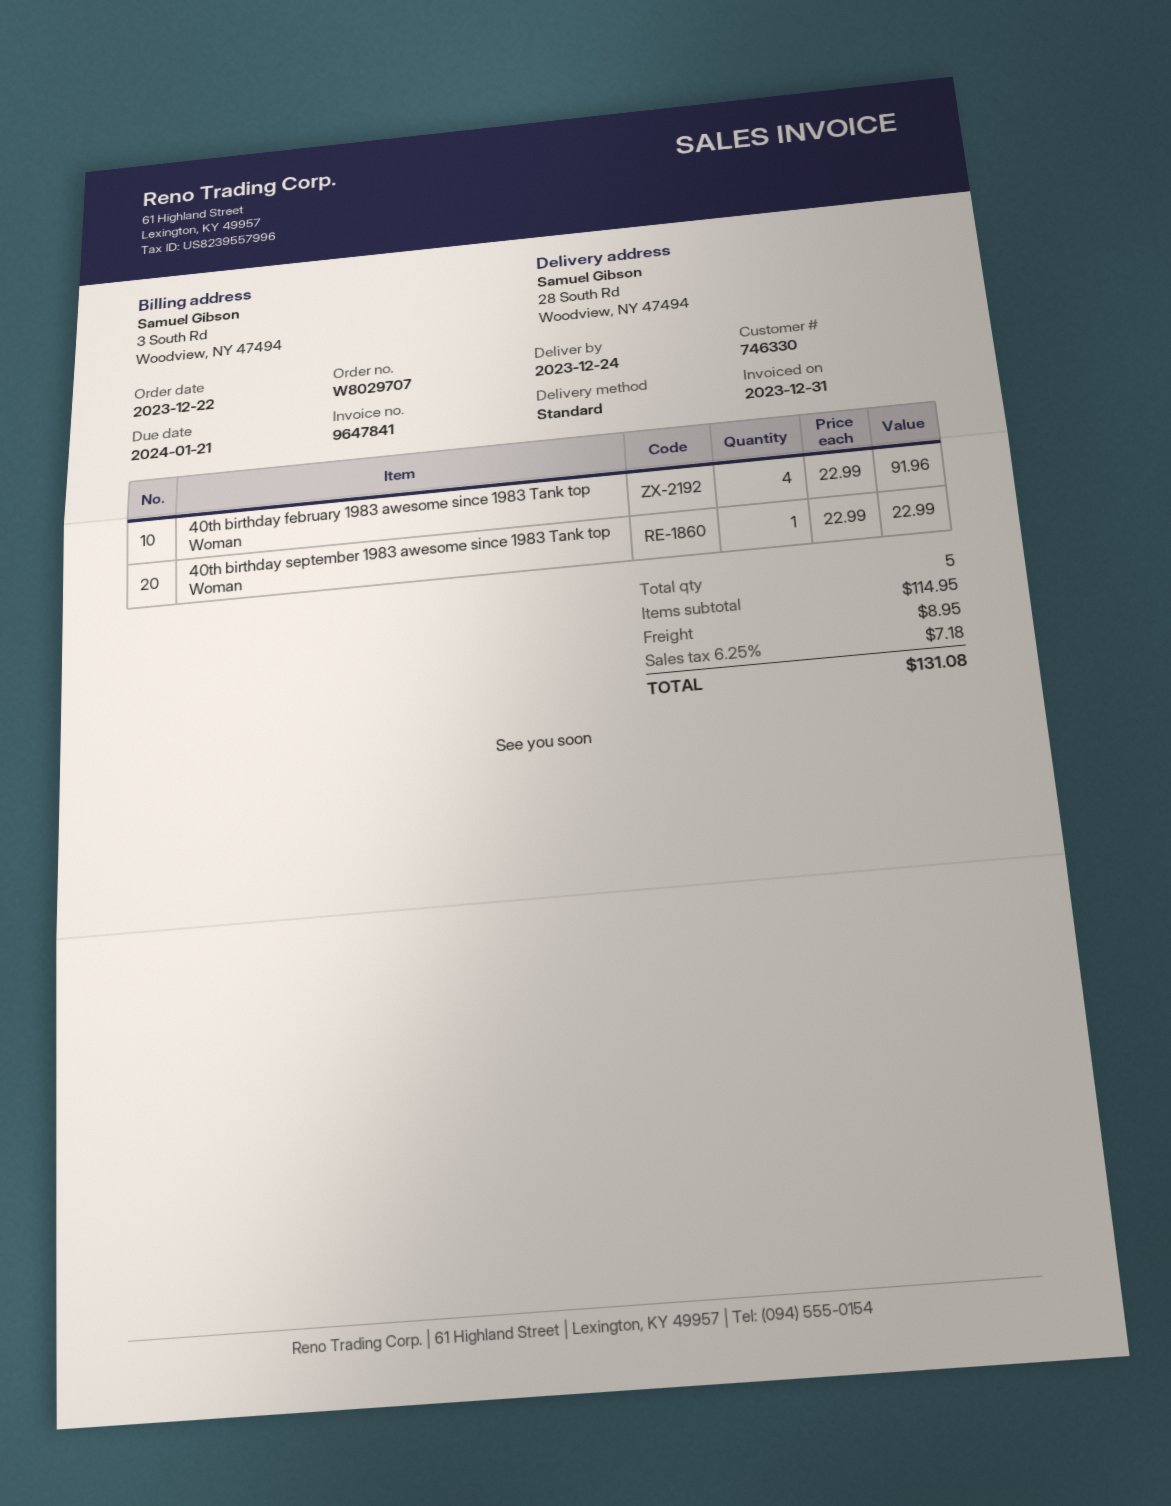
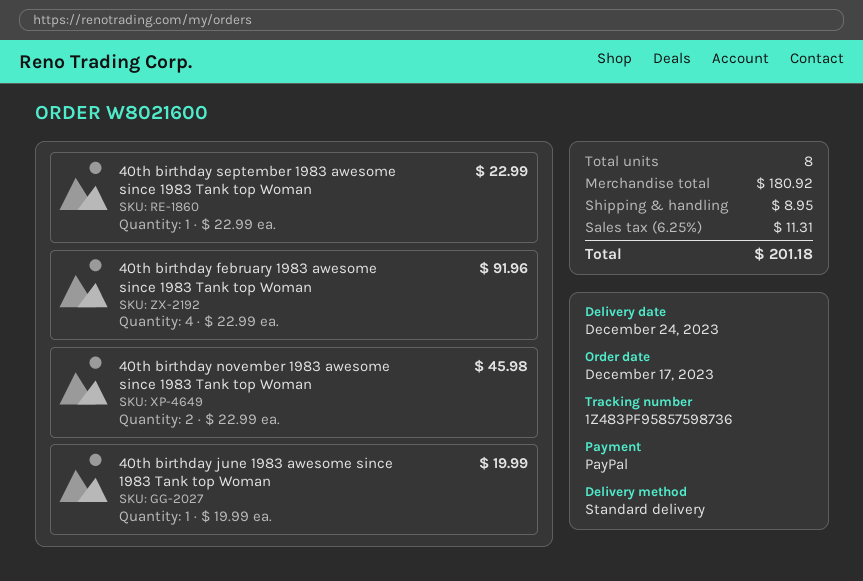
order number: W8029707 -> W8021600
order date: 2023-12-22 -> 2023-12-17
40th birthday november 1983 awesome since 1983 Tank top Woman: none -> 2 x 22.99 = 45.98
40th birthday june 1983 awesome since 1983 Tank top Woman: none -> 1 x 19.99 = 19.99
total quantity: 5 -> 8
subtotal: 114.95 -> 180.92
tax: 6.25% = 7.18 -> 6.25% = 11.31
total: 131.08 -> 201.18

